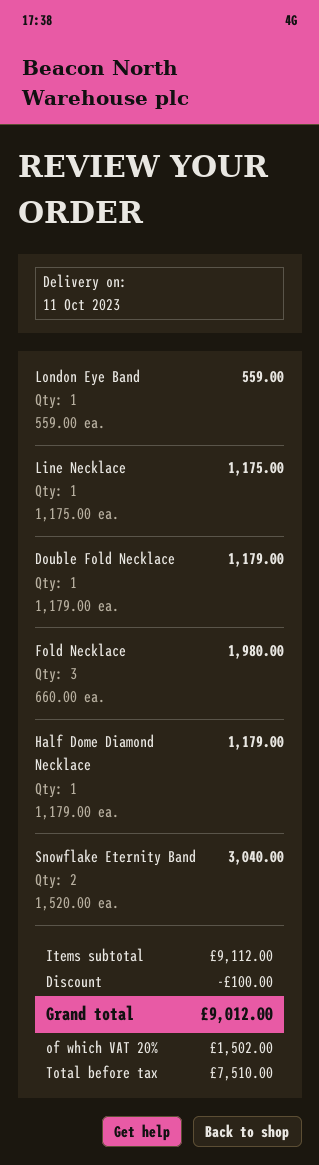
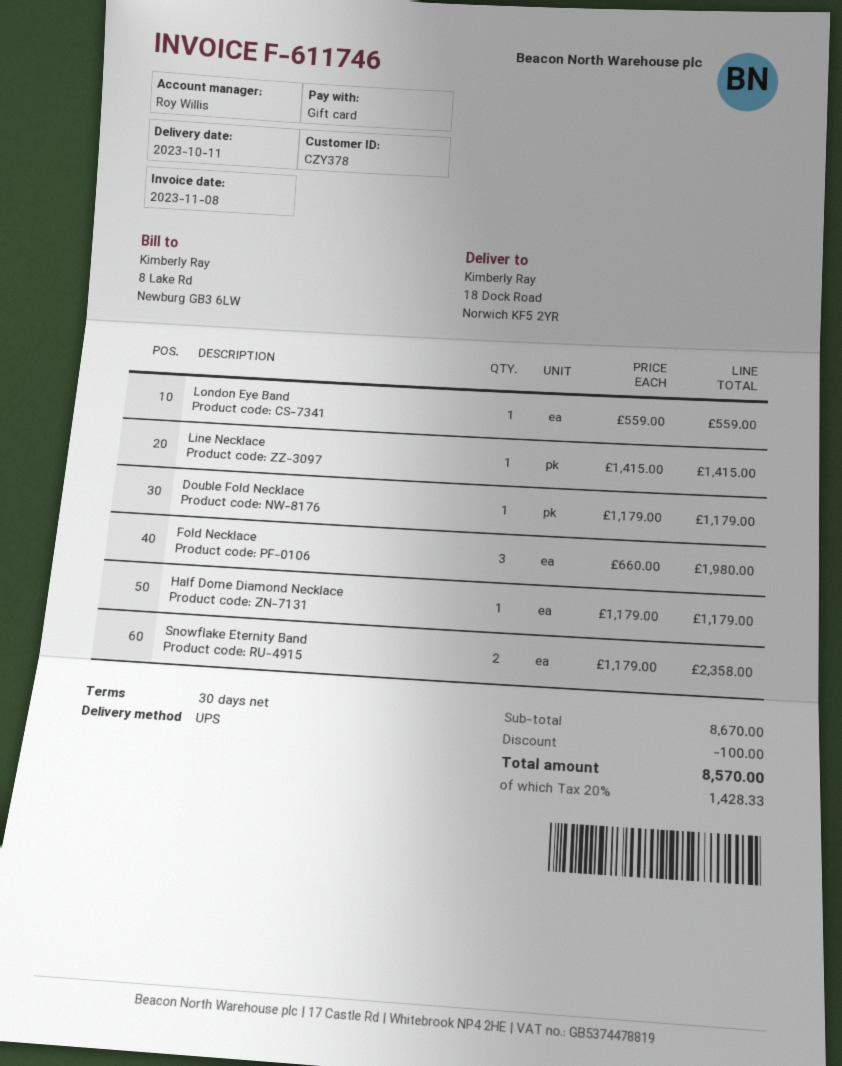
Line Necklace: 1 x 1175.00 = 1175.00 -> 1 x 1415.00 = 1415.00
Snowflake Eternity Band: 2 x 1520.00 = 3040.00 -> 2 x 1179.00 = 2358.00
subtotal: 9112.00 -> 8670.00
tax: 20% = 1502.00 -> 20% = 1428.33
total: 9012.00 -> 8570.00

